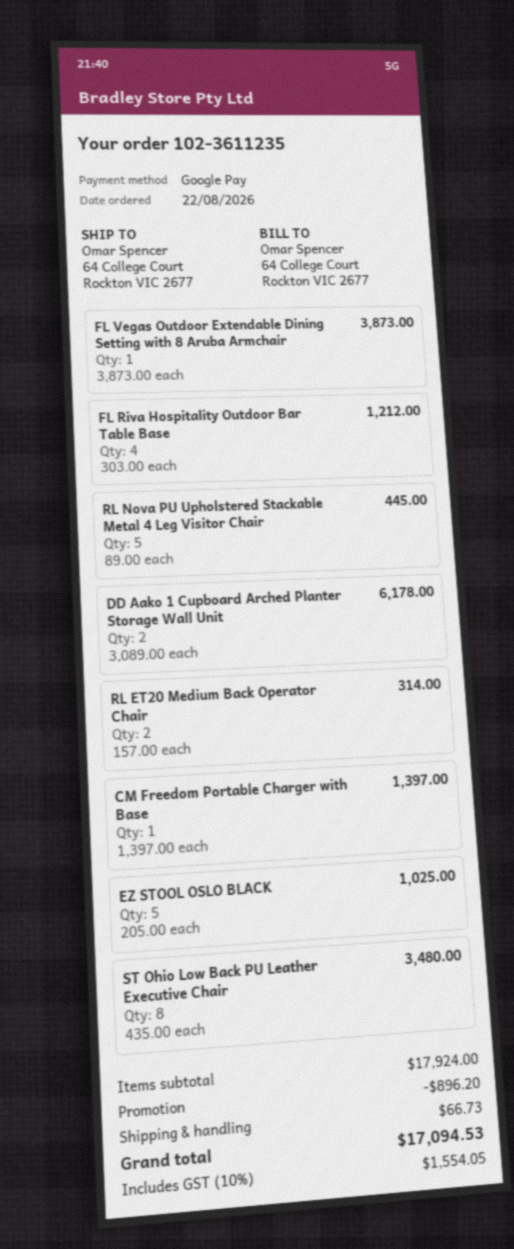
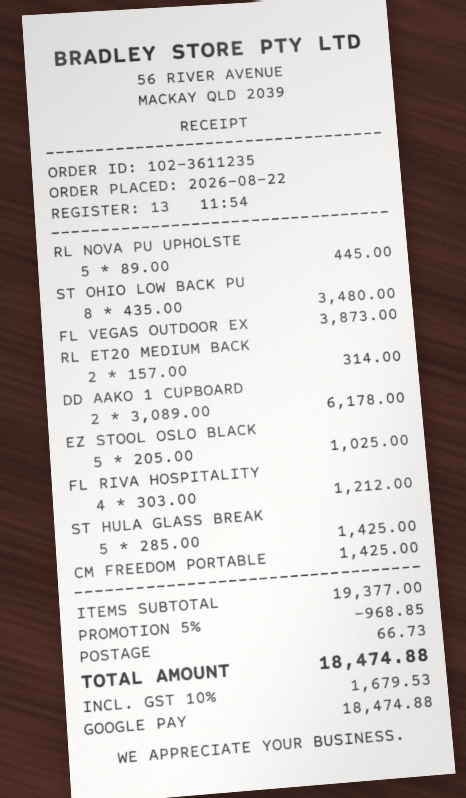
CM Freedom Portable Charger with Base: 1 x 1397.00 = 1397.00 -> 1 x 1425.00 = 1425.00
ST HULA GLASS BREAK: none -> 5 x 285.00 = 1425.00
subtotal: 17924.00 -> 19377.00
discount: 896.20 -> 968.85
tax: 10% = 1554.05 -> 10% = 1679.53
total: 17094.53 -> 18474.88

